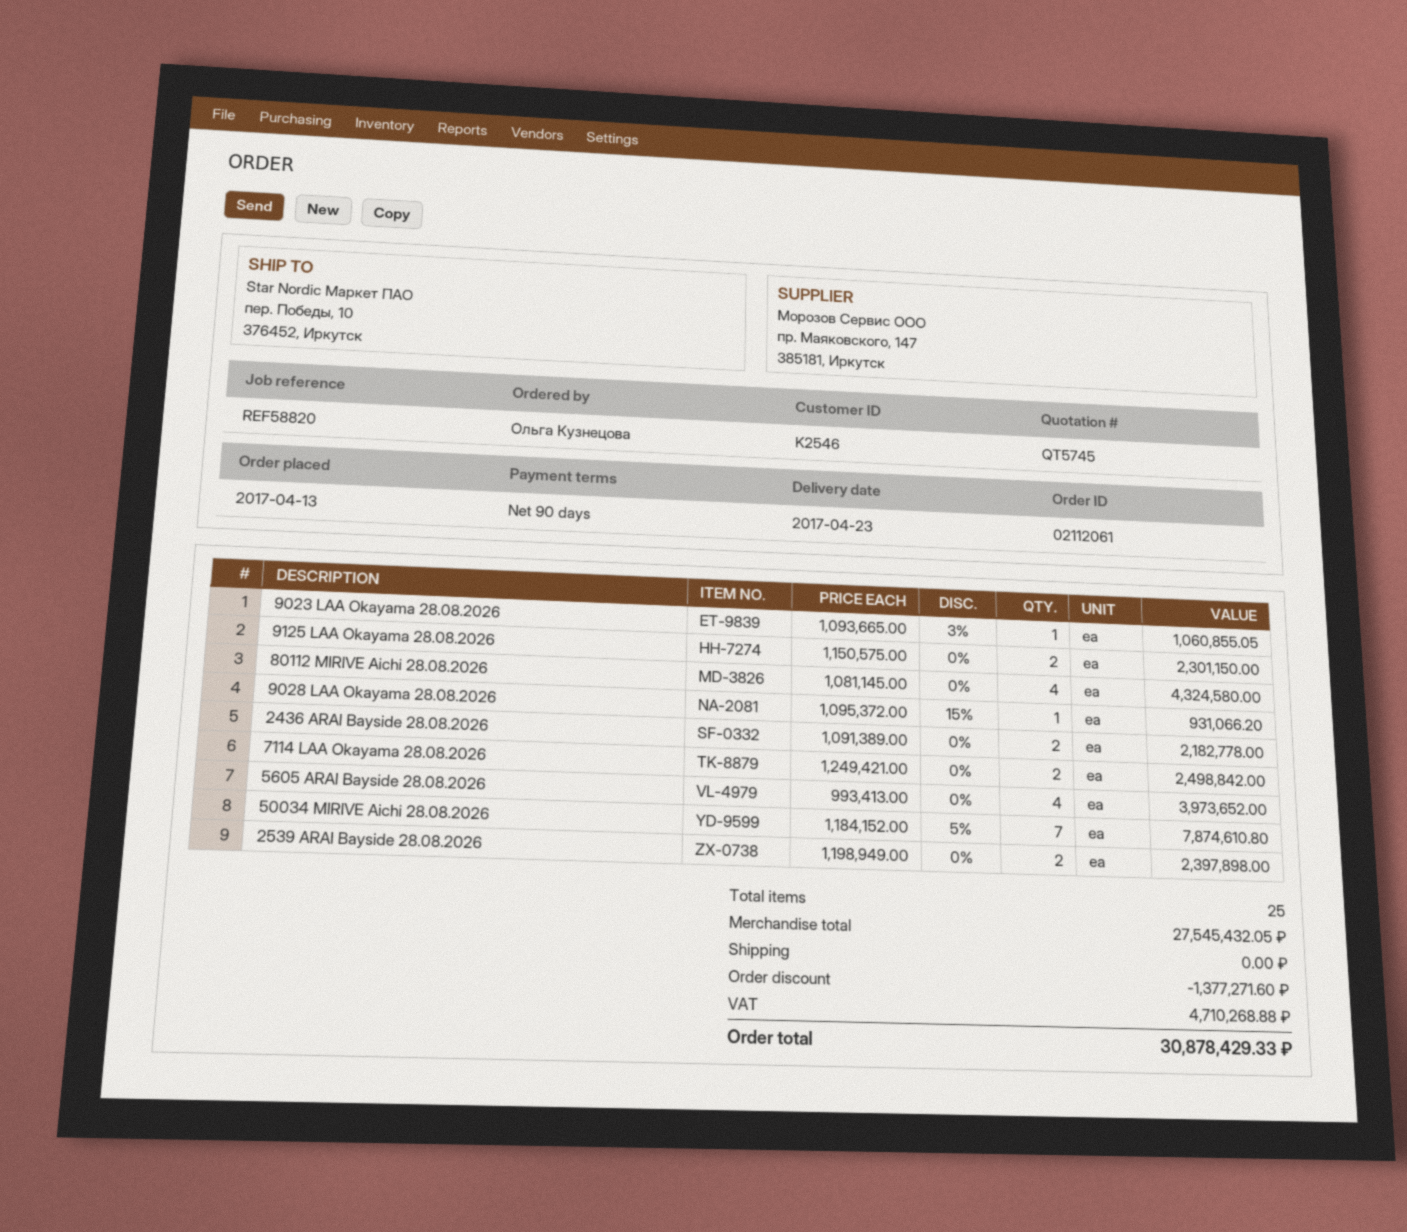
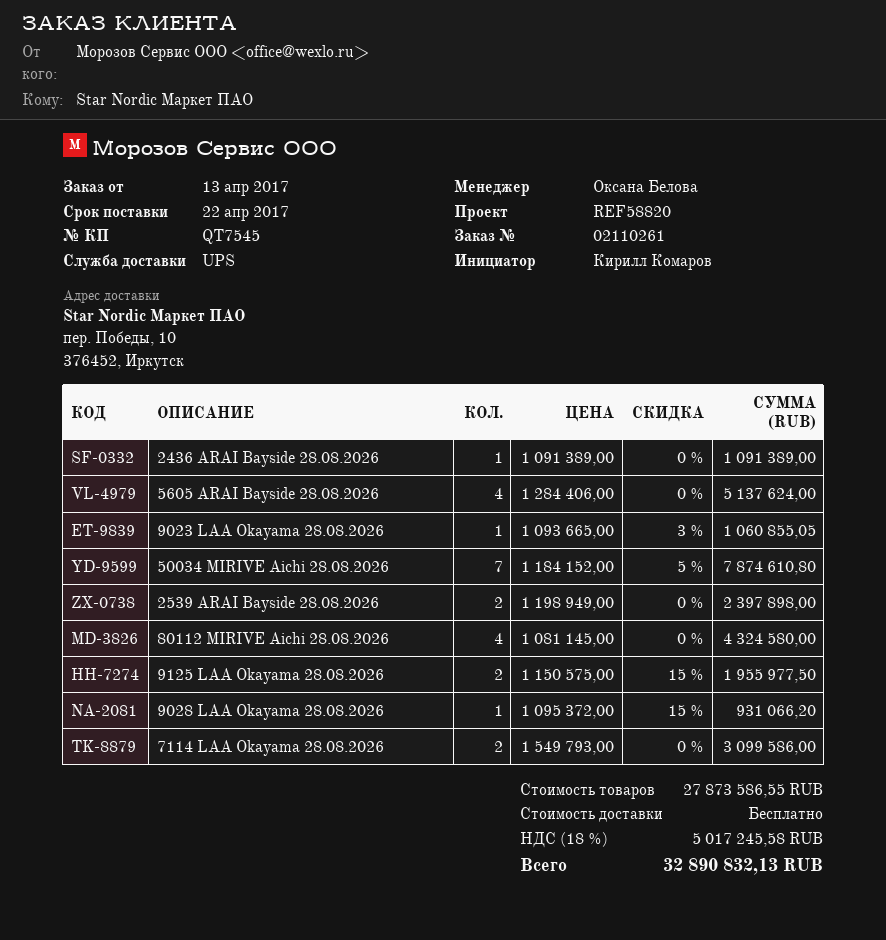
quote number: QT5745 -> QT7545
order number: 02112061 -> 02110261
delivery date: 2017-04-23 -> 2017-04-22
ordered by: Ольга Кузнецова -> Кирилл Комаров
9125 LAA Okayama 28.08.2026: 2 x 1150575.00 = 2301150.00 -> 2 x 1150575.00 - 15% = 1955977.50
2436 ARAI Bayside 28.08.2026: 2 x 1091389.00 = 2182778.00 -> 1 x 1091389.00 = 1091389.00
7114 LAA Okayama 28.08.2026: 2 x 1249421.00 = 2498842.00 -> 2 x 1549793.00 = 3099586.00
5605 ARAI Bayside 28.08.2026: 4 x 993413.00 = 3973652.00 -> 4 x 1284406.00 = 5137624.00
subtotal: 27545432.05 -> 27873586.55
discount: 1377271.60 -> none
tax: 4710268.88 -> 5017245.58
total: 30878429.33 -> 32890832.13

